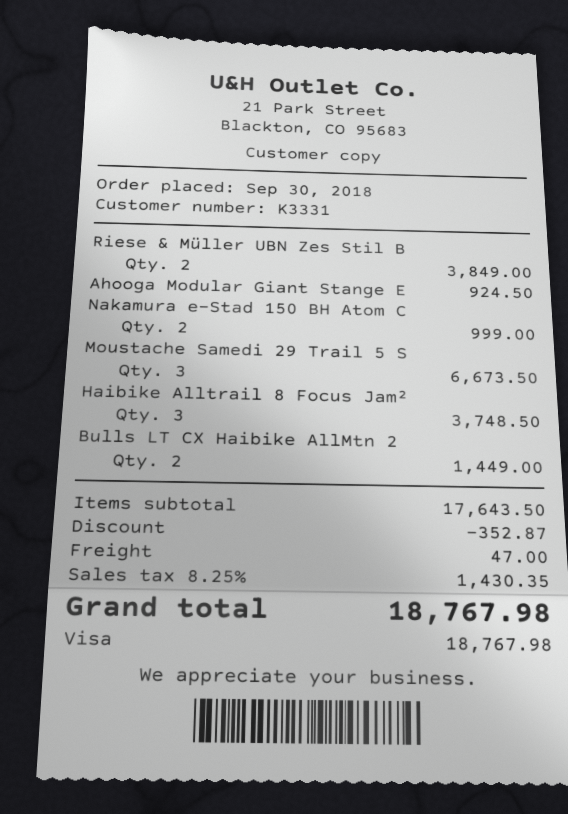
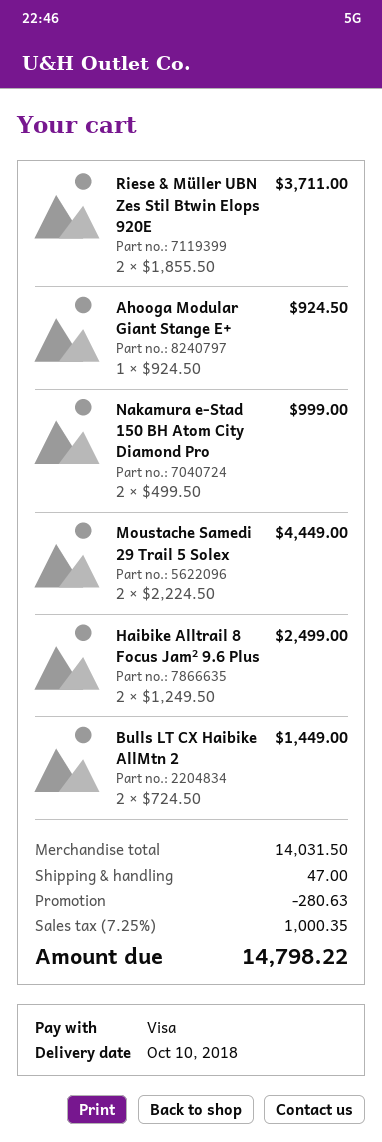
Riese & Müller UBN Zes Stil B: 2 for 3849.00 -> 2 for 3711.00
Moustache Samedi 29 Trail 5 S: 3 for 6673.50 -> 2 for 4449.00
Haibike Alltrail 8 Focus Jam²: 3 for 3748.50 -> 2 for 2499.00
subtotal: 17643.50 -> 14031.50
discount: 352.87 -> 280.63
tax: 8.25% = 1430.35 -> 7.25% = 1000.35
total: 18767.98 -> 14798.22

